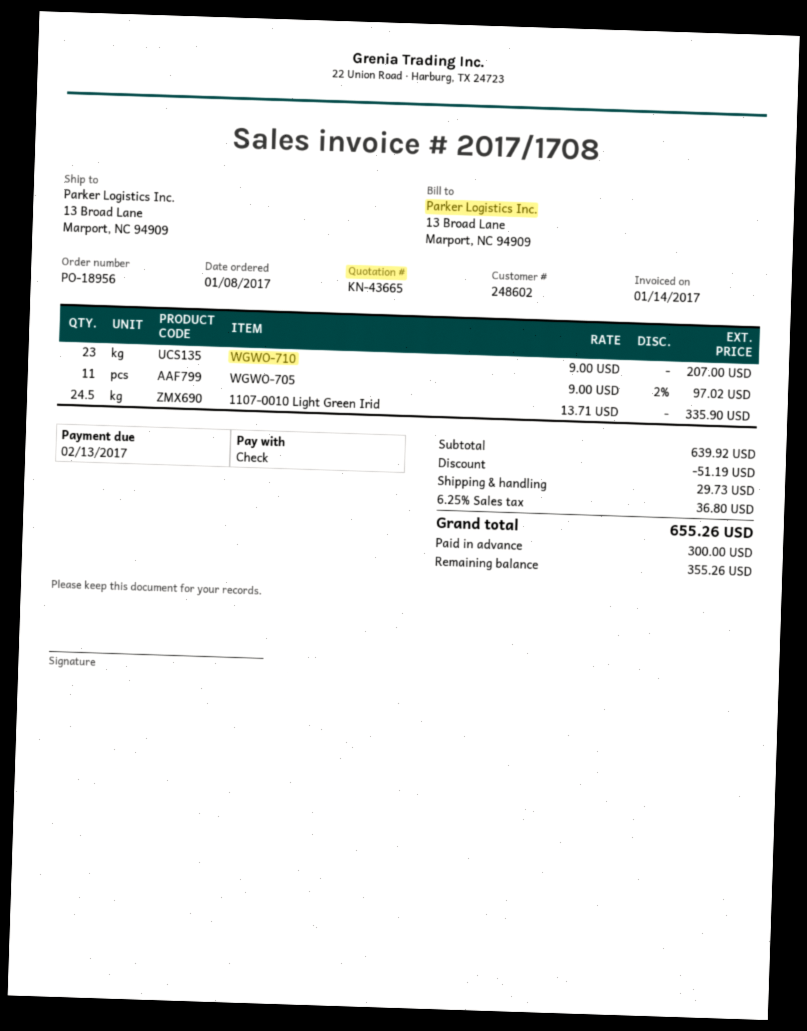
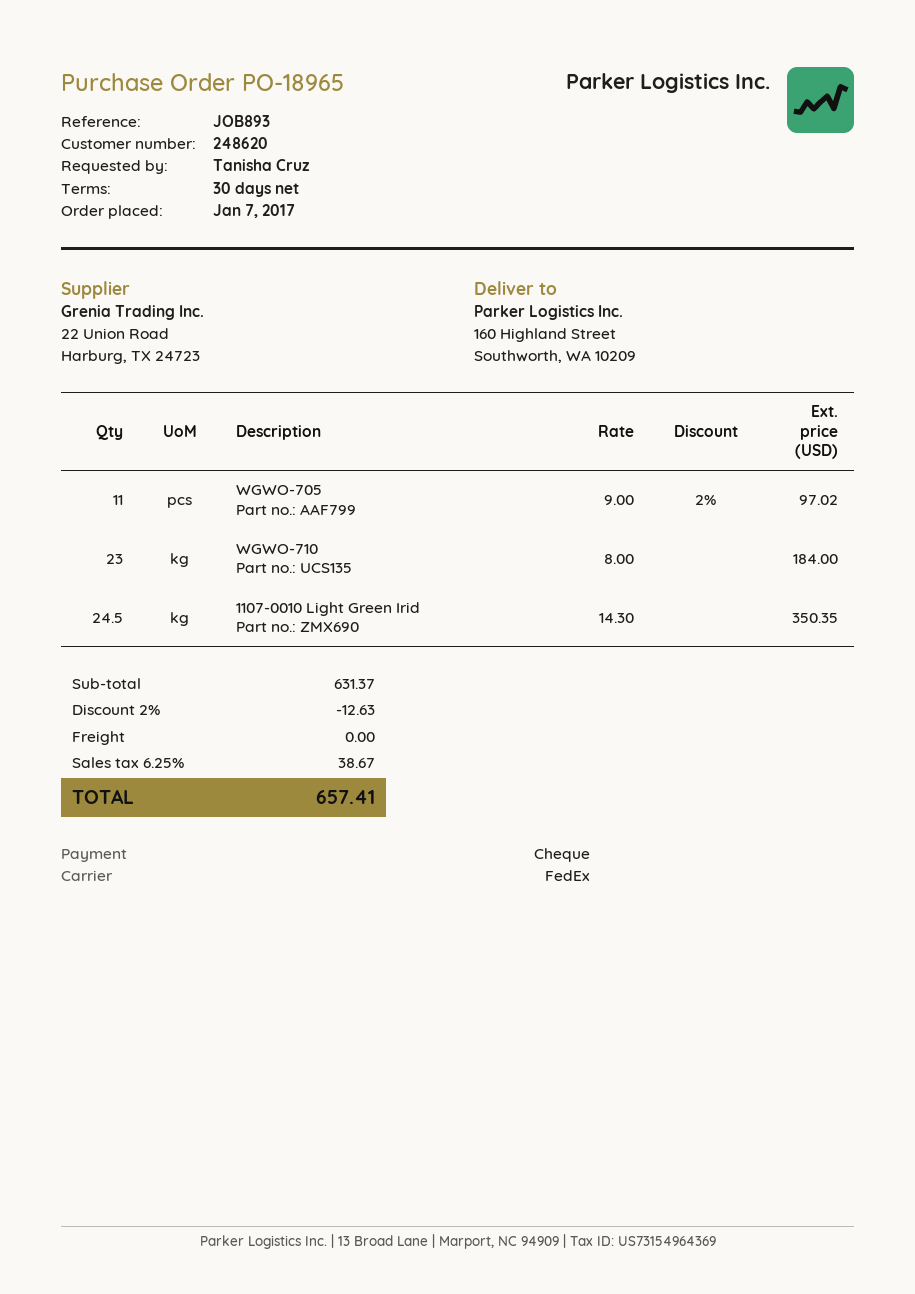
order number: PO-18956 -> PO-18965
order date: 2017-01-08 -> 2017-01-07
customer number: 248602 -> 248620
ship to: 13 Broad Lane, Marport, NC 94909 -> 160 Highland Street, Southworth, WA 10209
WGWO-710: 23 x 9.00 = 207.00 -> 23 x 8.00 = 184.00
1107-0010 Light Green Irid: 24.5 x 13.71 = 335.90 -> 24.5 x 14.30 = 350.35
subtotal: 639.92 -> 631.37
discount: 51.19 -> 12.63
shipping: 29.73 -> 0.00
tax: 6.25% = 36.80 -> 6.25% = 38.67
total: 655.26 -> 657.41

